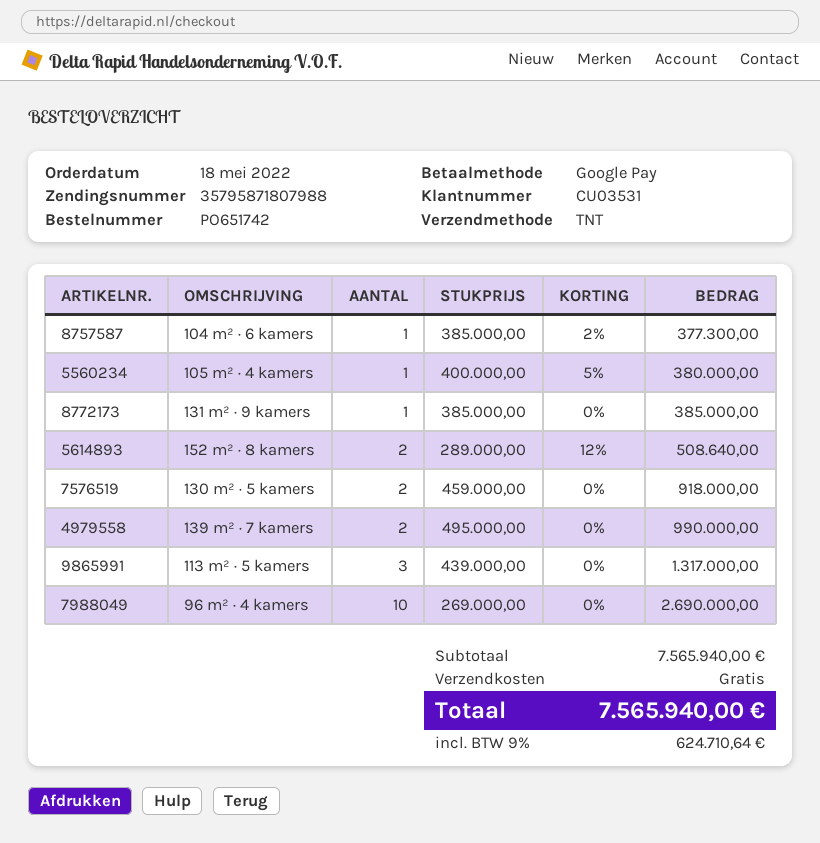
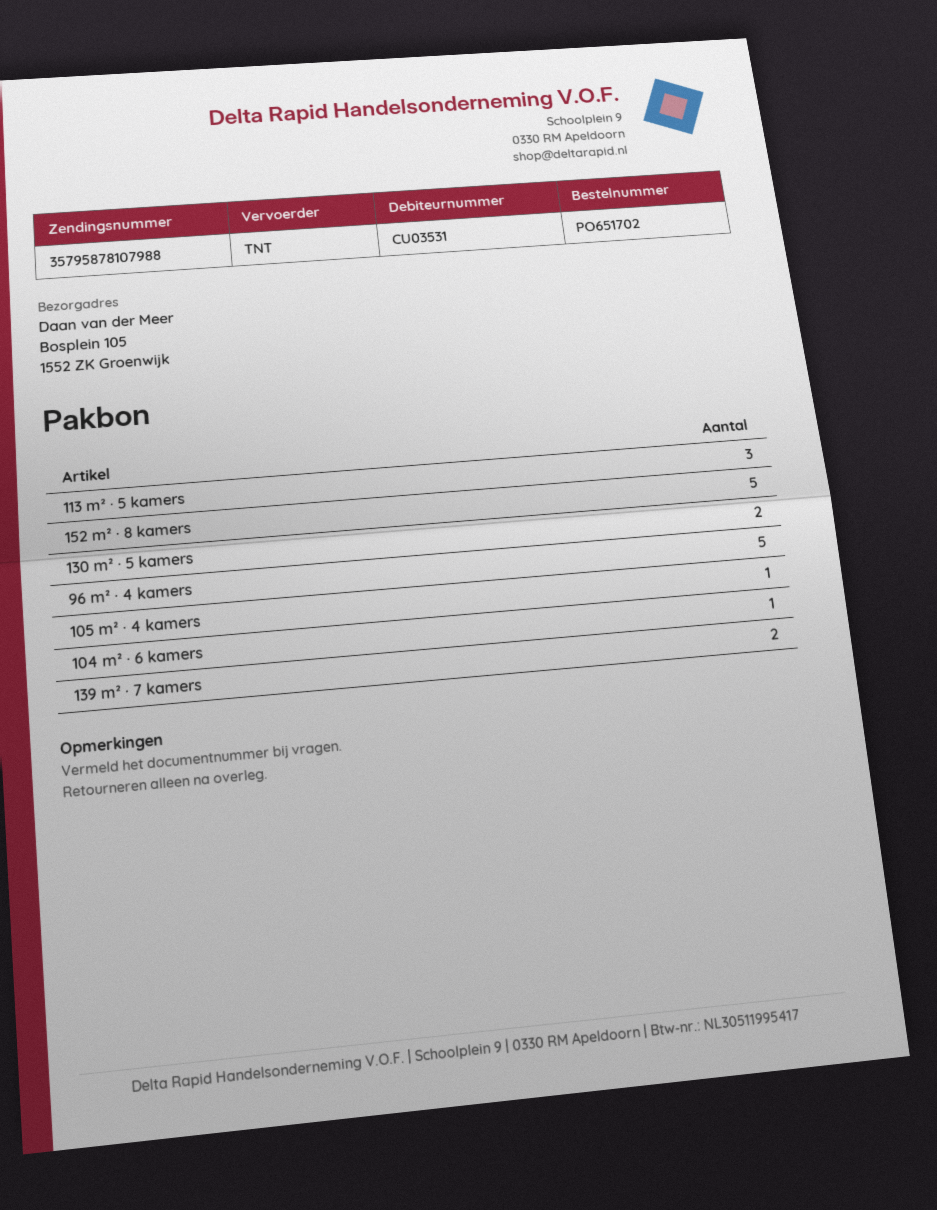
order number: PO651742 -> PO651702
tracking number: 35795871807988 -> 35795878107988
131 m² · 9 kamers: 1 -> none
152 m² · 8 kamers: 2 -> 5
96 m² · 4 kamers: 10 -> 5

